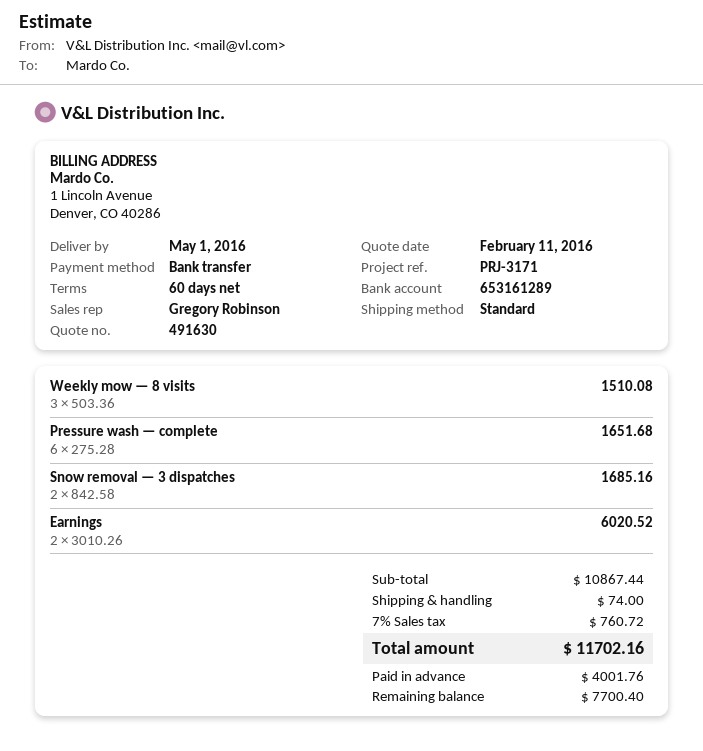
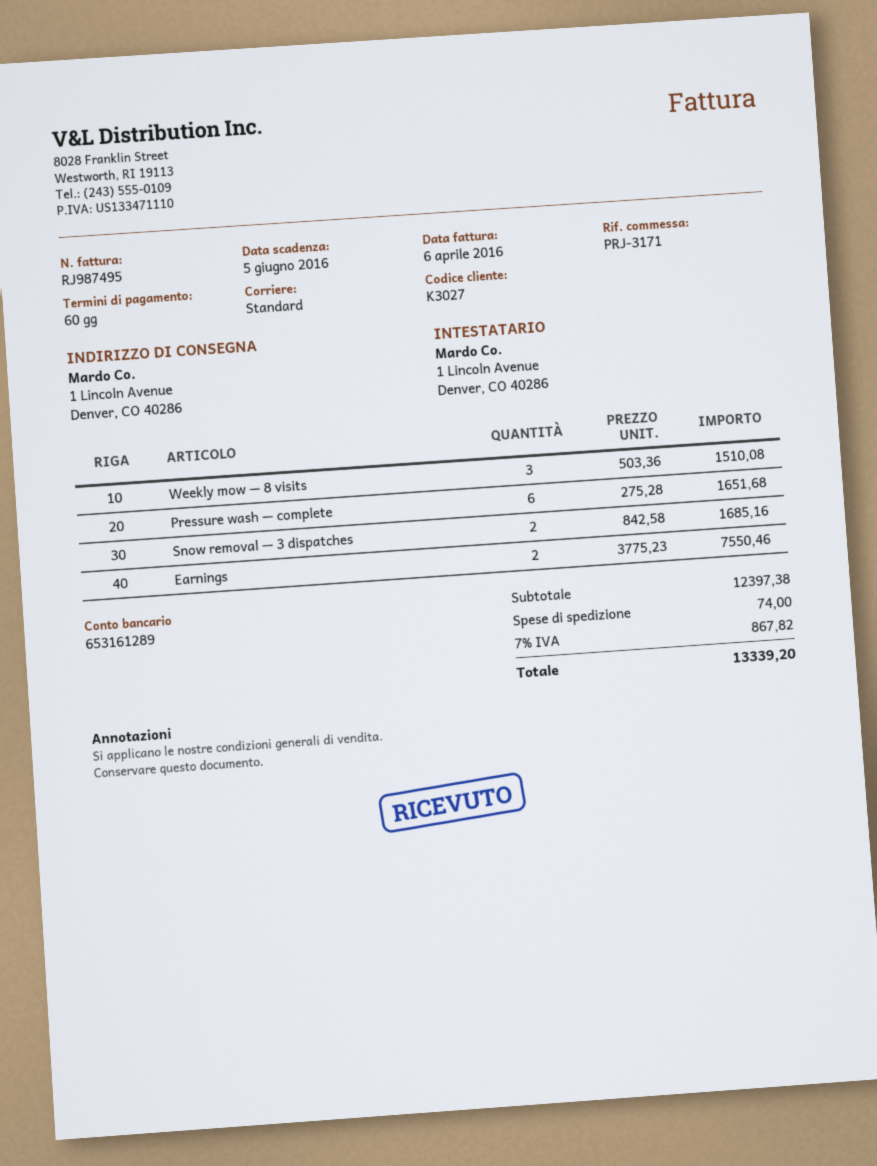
Earnings: 2 x 3010.26 = 6020.52 -> 2 x 3775.23 = 7550.46
subtotal: 10867.44 -> 12397.38
tax: 7% = 760.72 -> 7% = 867.82
total: 11702.16 -> 13339.20

